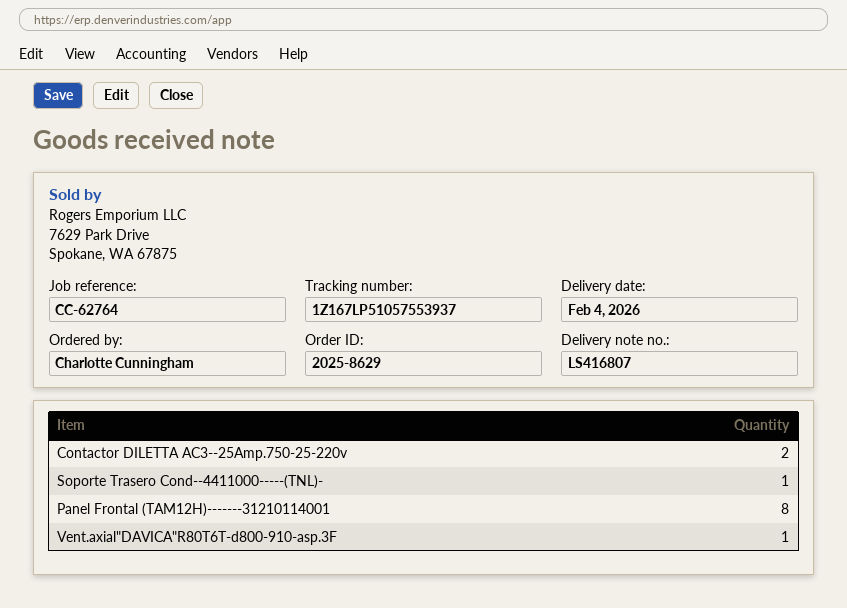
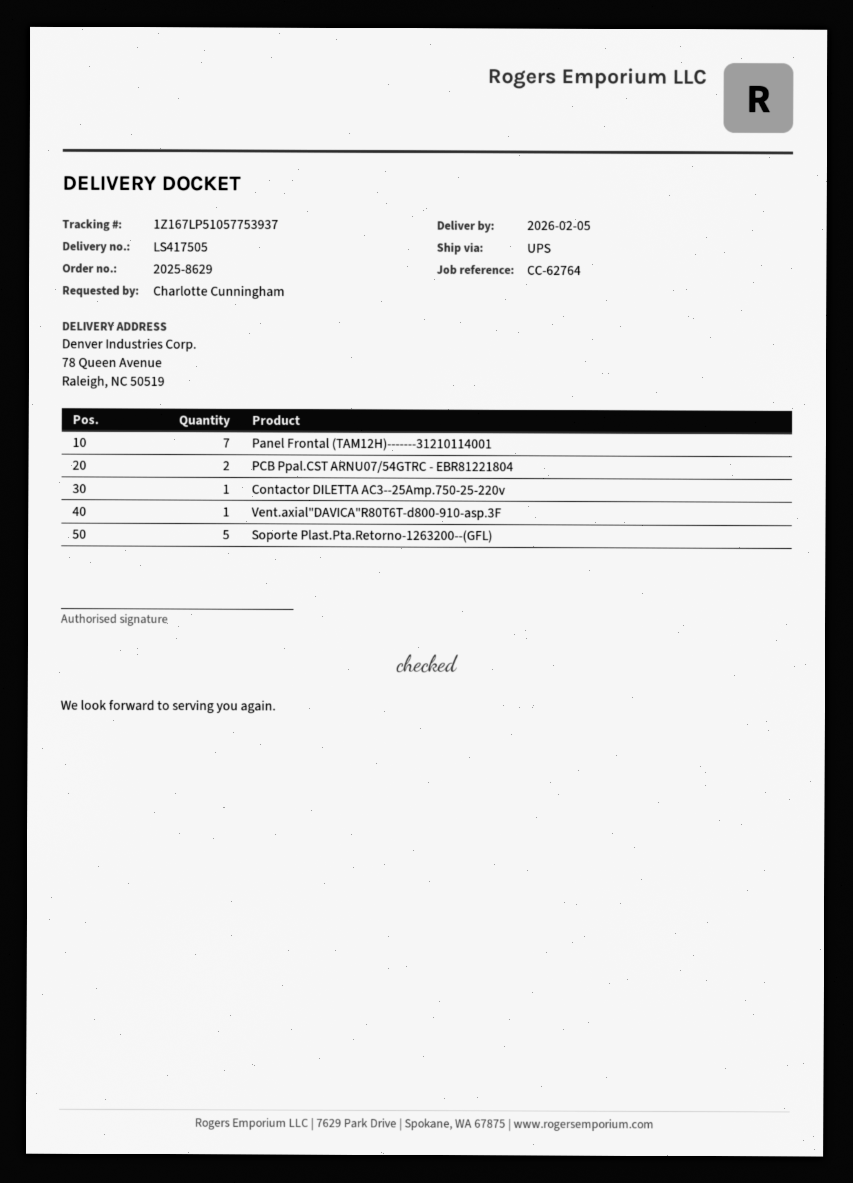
delivery note number: LS416807 -> LS417505
delivery date: 2026-02-04 -> 2026-02-05
tracking number: 1Z167LP51057553937 -> 1Z167LP51057753937
Contactor DILETTA AC3--25Amp.750-25-220v: 2 -> 1
Soporte Trasero Cond--4411000-----(TNL)-: 1 -> none
Panel Frontal (TAM12H)-------31210114001: 8 -> 7
PCB Ppal.CST ARNU07/54GTRC - EBR81221804: none -> 2
Soporte Plast.Pta.Retorno-1263200--(GFL): none -> 5

